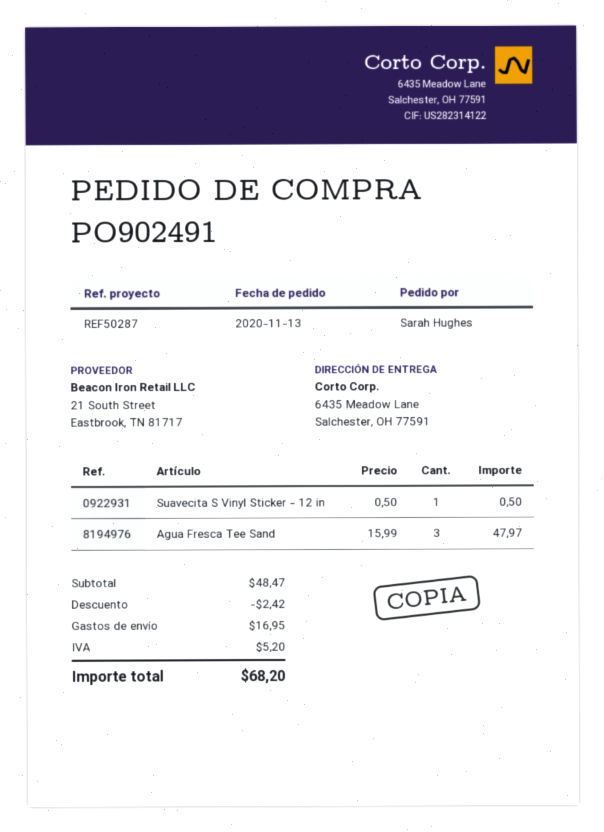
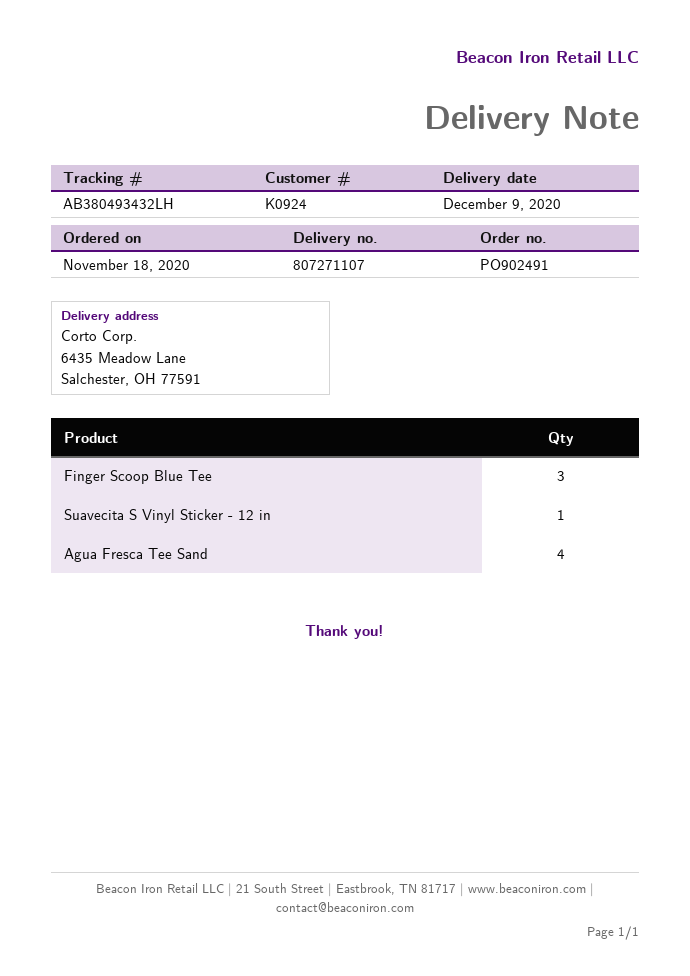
order date: 2020-11-13 -> 2020-11-18
Agua Fresca Tee Sand: 3 -> 4
Finger Scoop Blue Tee: none -> 3

